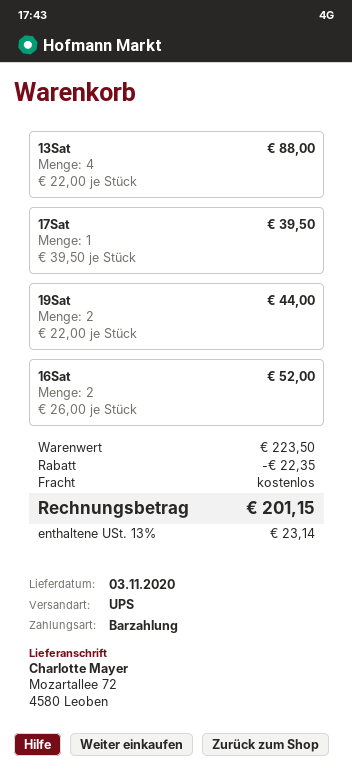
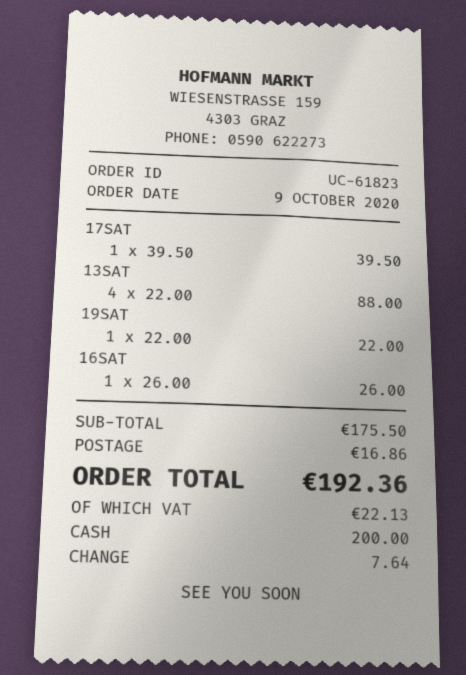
19Sat: 2 x 22.00 = 44.00 -> 1 x 22.00 = 22.00
16Sat: 2 x 26.00 = 52.00 -> 1 x 26.00 = 26.00
subtotal: 223.50 -> 175.50
discount: 22.35 -> none
shipping: 0.00 -> 16.86
tax: 23.14 -> 22.13
total: 201.15 -> 192.36

